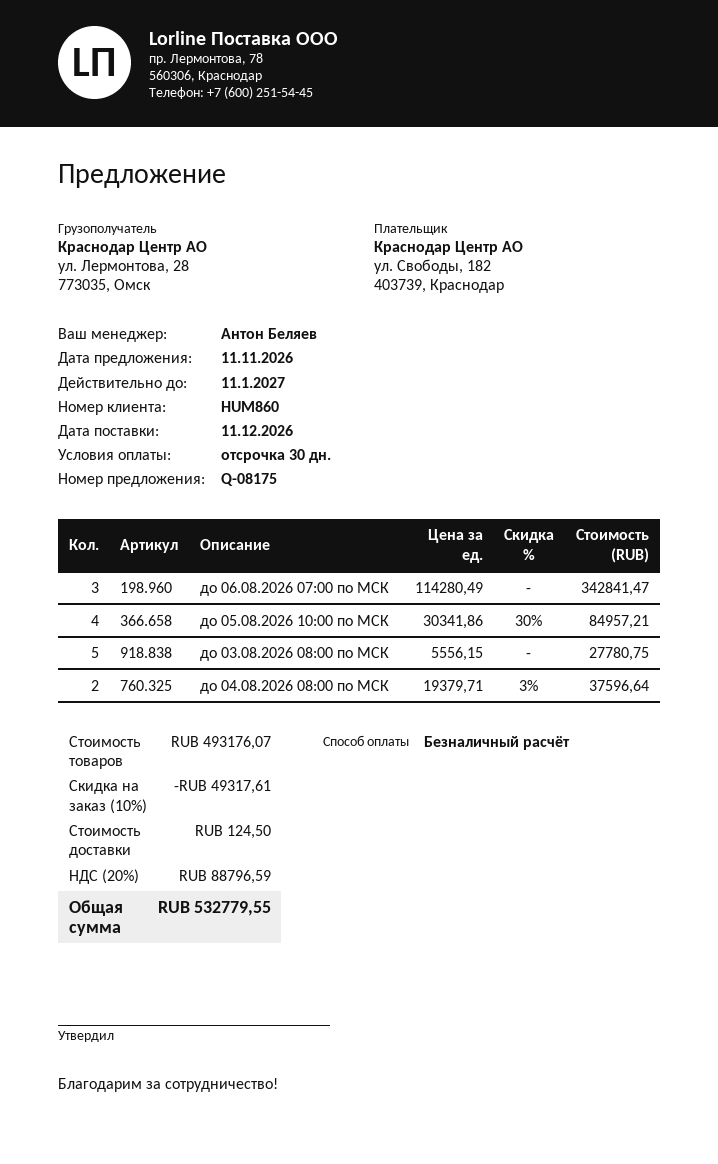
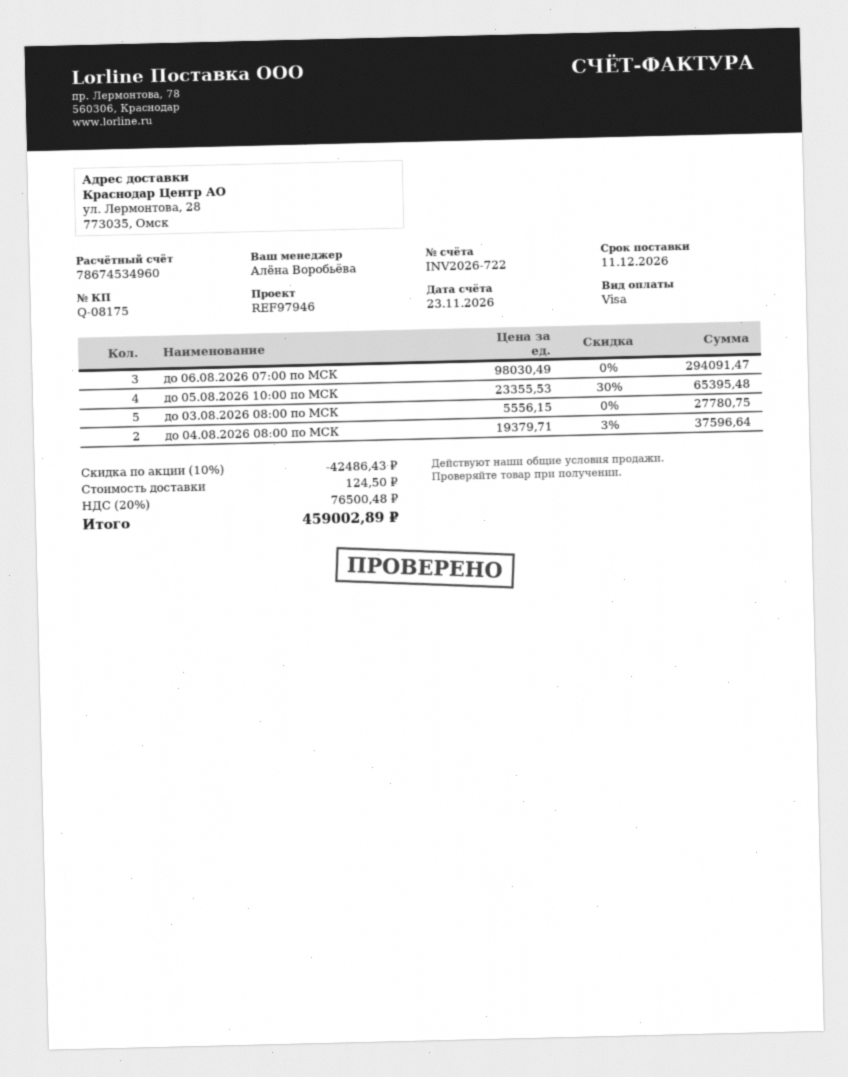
sales rep: Антон Беляев -> Алёна Воробьёва
payment method: bank transfer -> Visa
до 06.08.2026 07:00 по МСК: 3 x 114280.49 = 342841.47 -> 3 x 98030.49 = 294091.47
до 05.08.2026 10:00 по МСК: 4 x 30341.86 - 30% = 84957.21 -> 4 x 23355.53 - 30% = 65395.48
discount: 10% = 49317.61 -> 10% = 42486.43
tax: 20% = 88796.59 -> 20% = 76500.48
total: 532779.55 -> 459002.89

